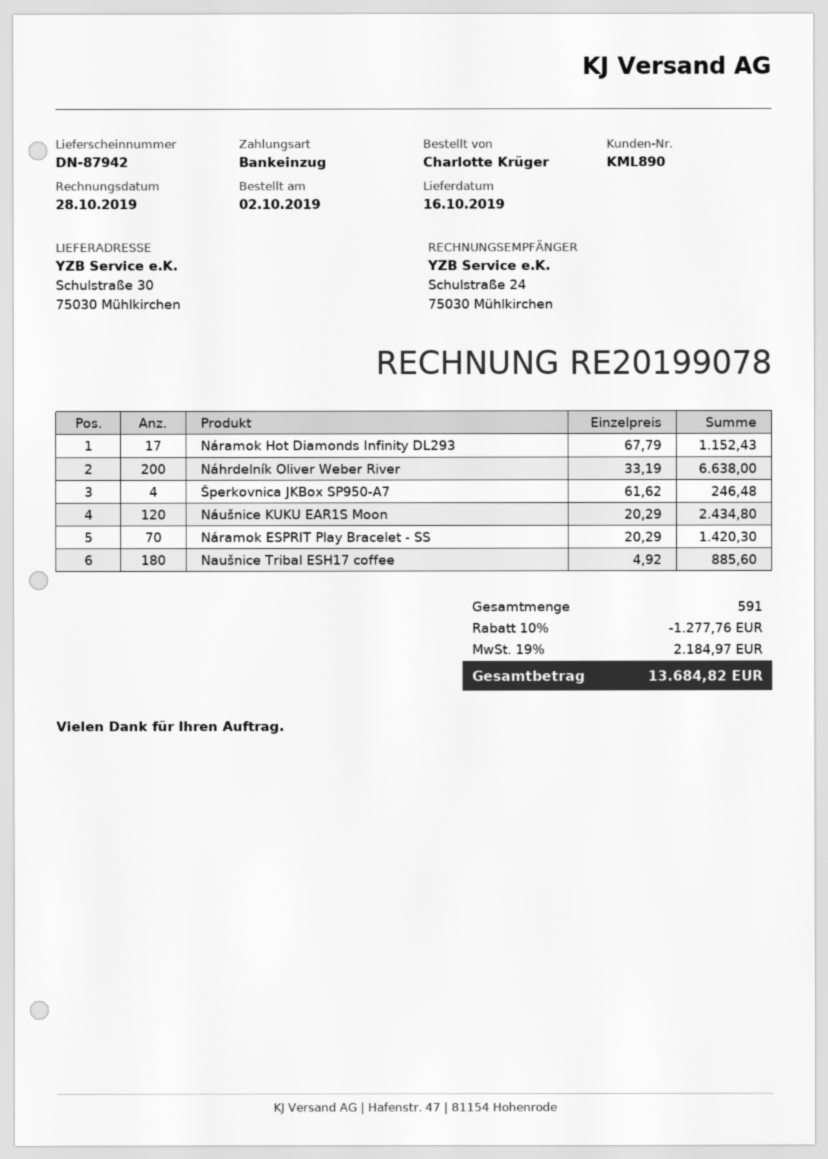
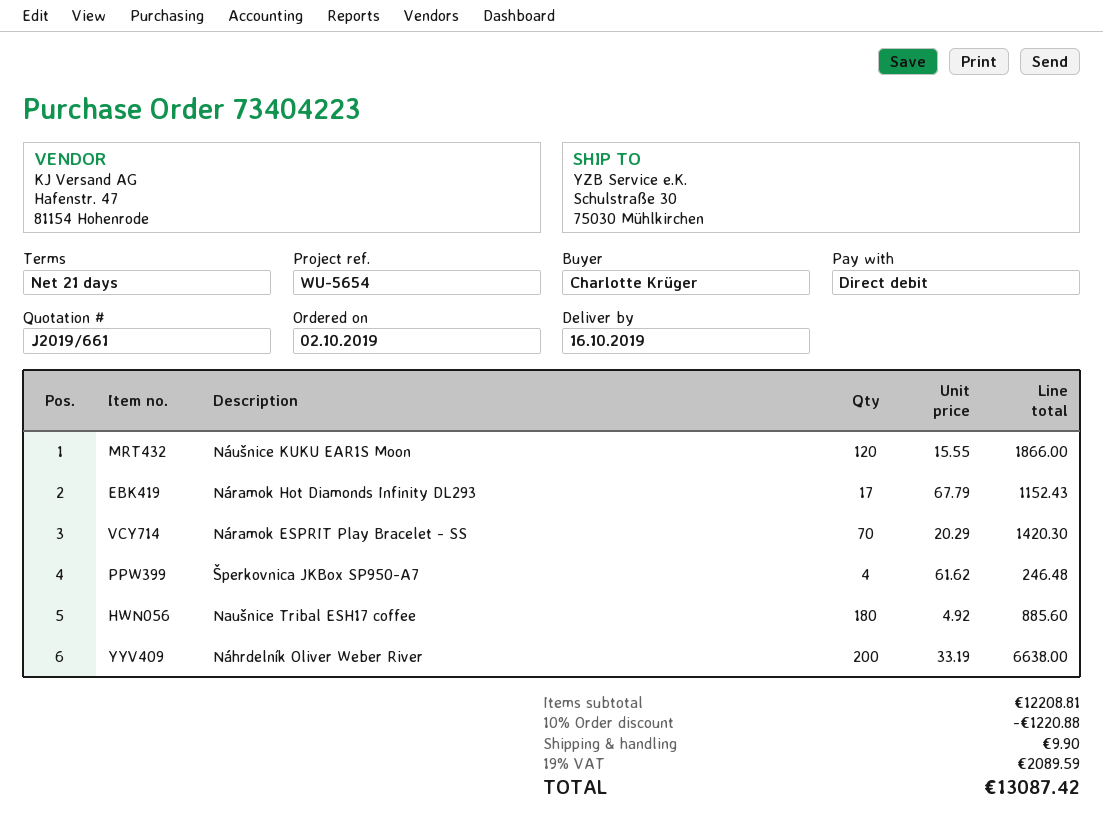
Náušnice KUKU EAR1S Moon: 120 x 20.29 = 2434.80 -> 120 x 15.55 = 1866.00
discount: 10% = 1277.76 -> 10% = 1220.88
shipping: none -> 9.90
tax: 19% = 2184.97 -> 19% = 2089.59
total: 13684.82 -> 13087.42

